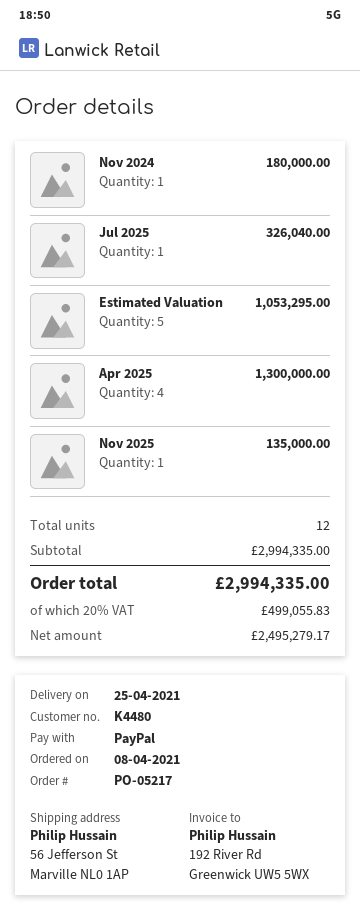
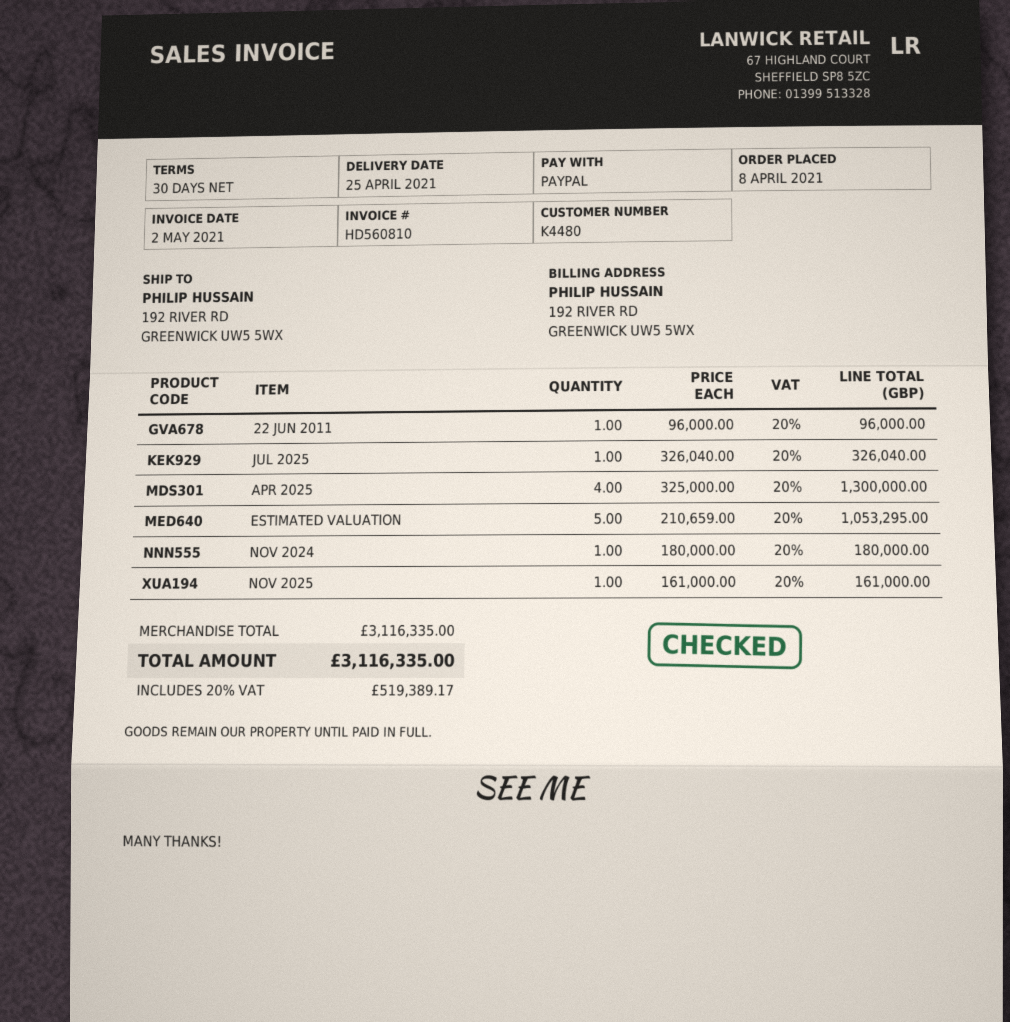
ship to: 56 Jefferson St, Marville NL0 1AP -> 192 RIVER RD, GREENWICK UW5 5WX
Nov 2025: 1 for 135000.00 -> 1 for 161000.00
22 JUN 2011: none -> 1 for 96000.00
subtotal: 2994335.00 -> 3116335.00
tax: 20% = 499055.83 -> 20% = 519389.17
total: 2994335.00 -> 3116335.00

